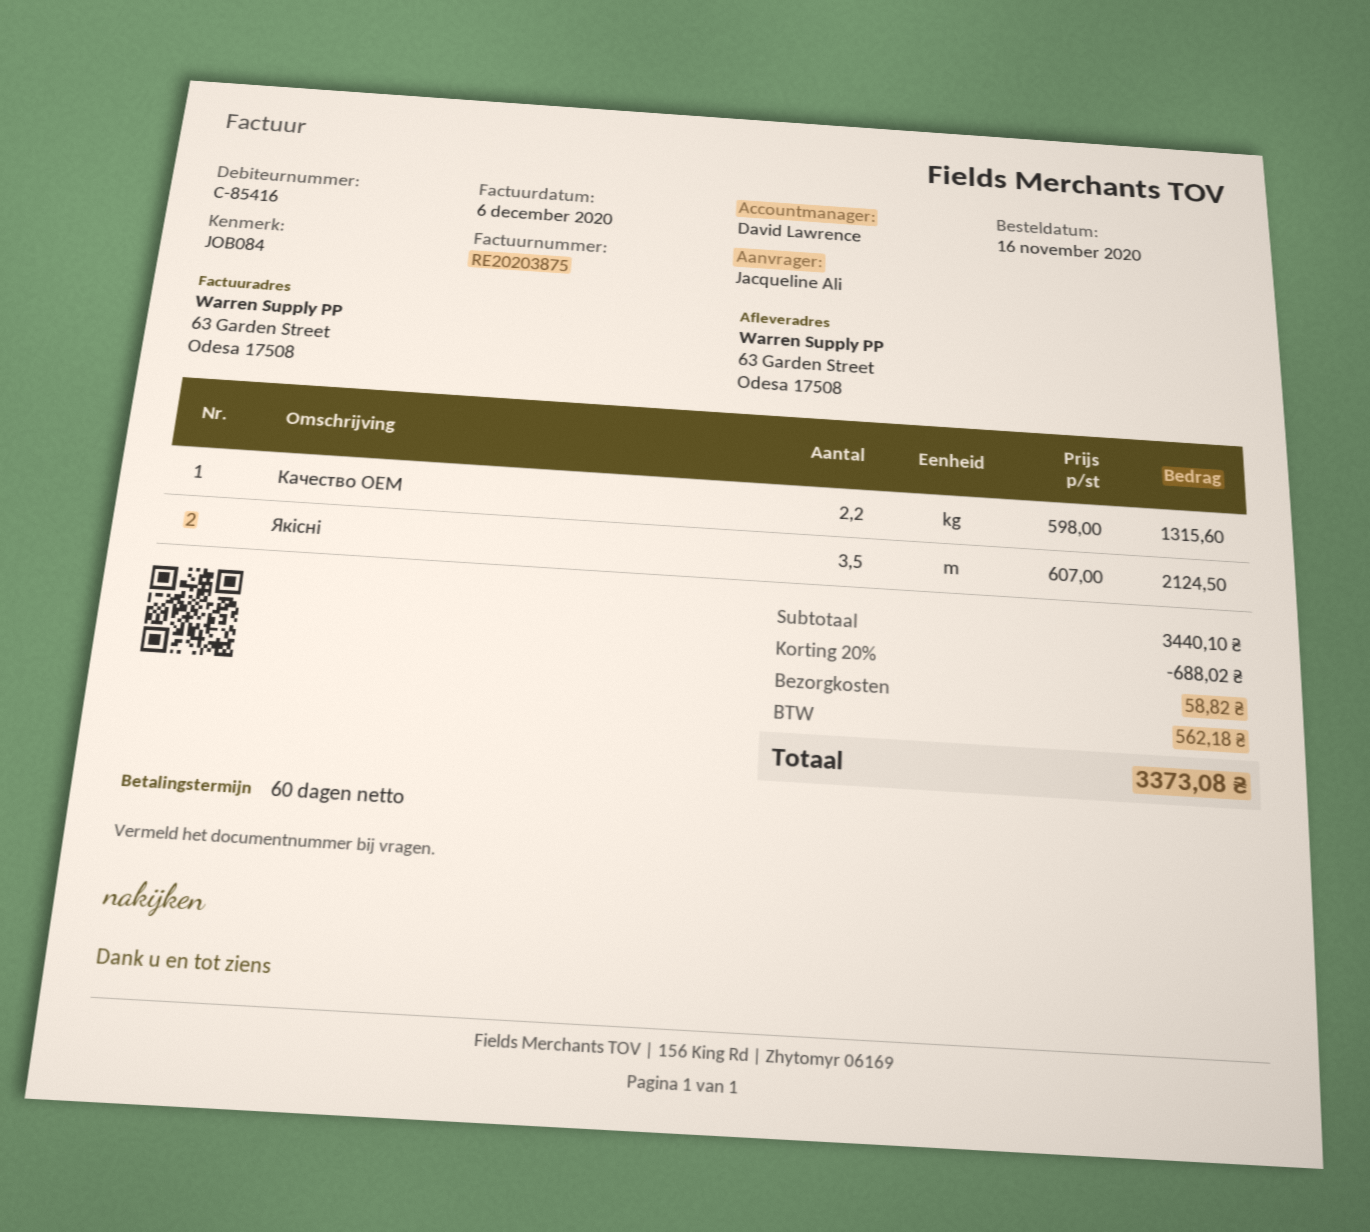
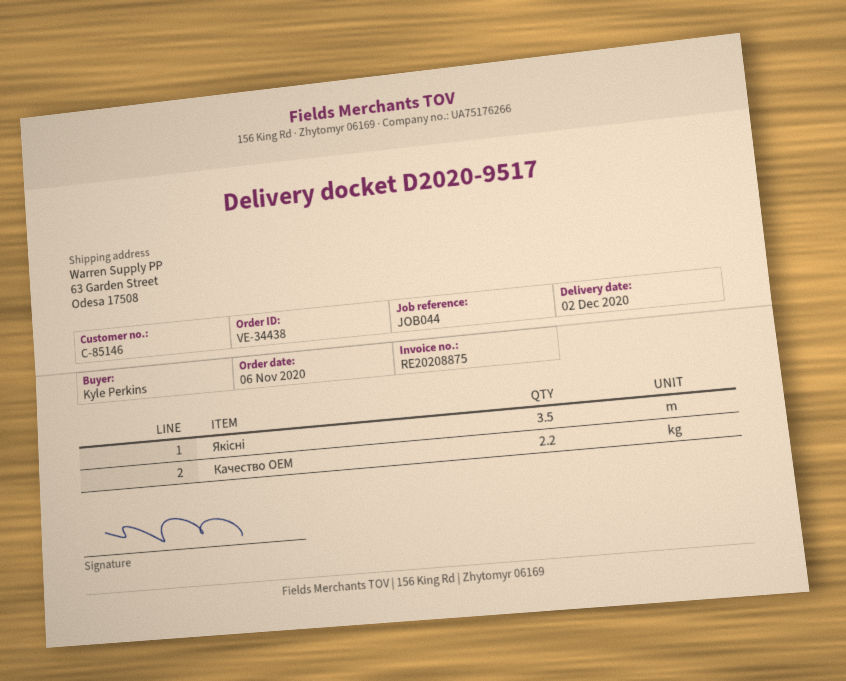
order date: 2020-11-16 -> 2020-11-06
invoice number: RE20203875 -> RE20208875
customer number: C-85416 -> C-85146
reference: JOB084 -> JOB044
ordered by: Jacqueline Ali -> Kyle Perkins

